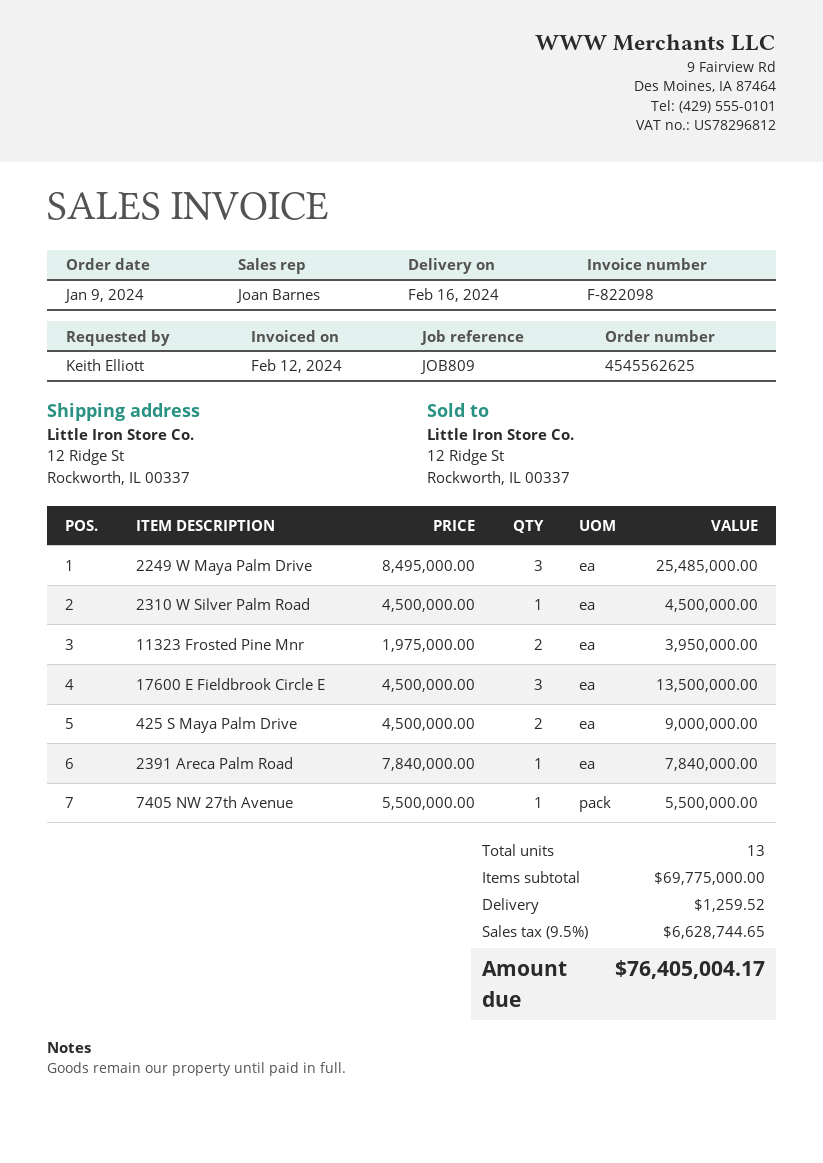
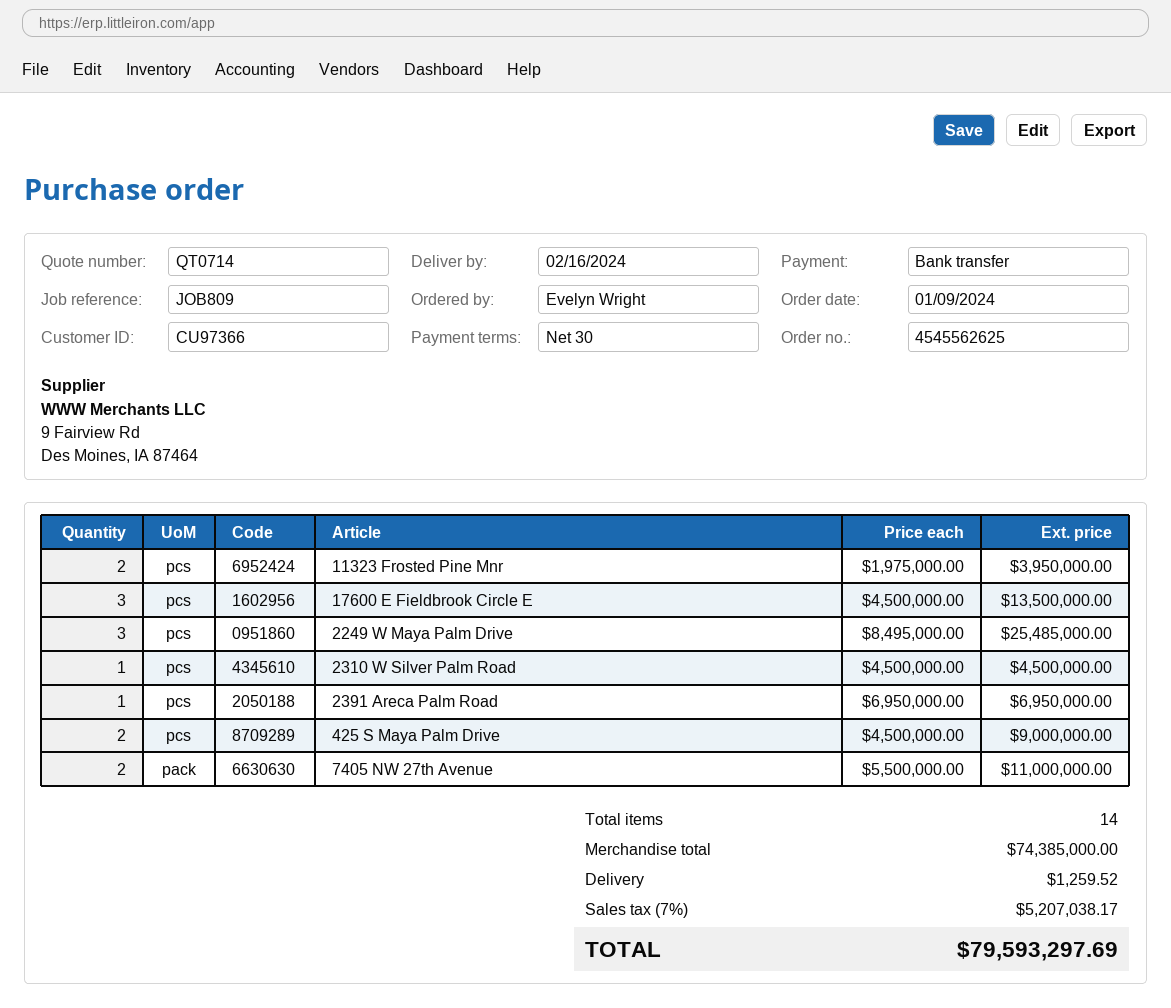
ordered by: Keith Elliott -> Evelyn Wright
2391 Areca Palm Road: 1 x 7840000.00 = 7840000.00 -> 1 x 6950000.00 = 6950000.00
7405 NW 27th Avenue: 1 x 5500000.00 = 5500000.00 -> 2 x 5500000.00 = 11000000.00
total quantity: 13 -> 14
subtotal: 69775000.00 -> 74385000.00
tax: 9.5% = 6628744.65 -> 7% = 5207038.17
total: 76405004.17 -> 79593297.69

